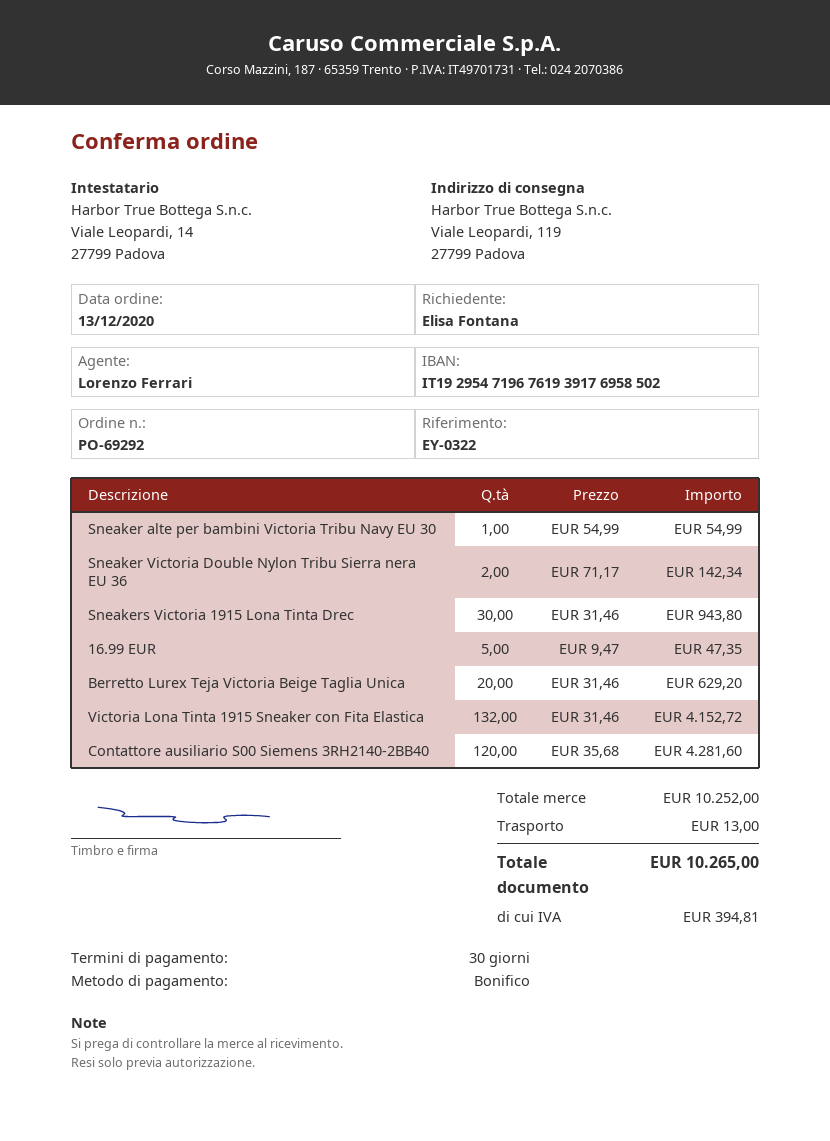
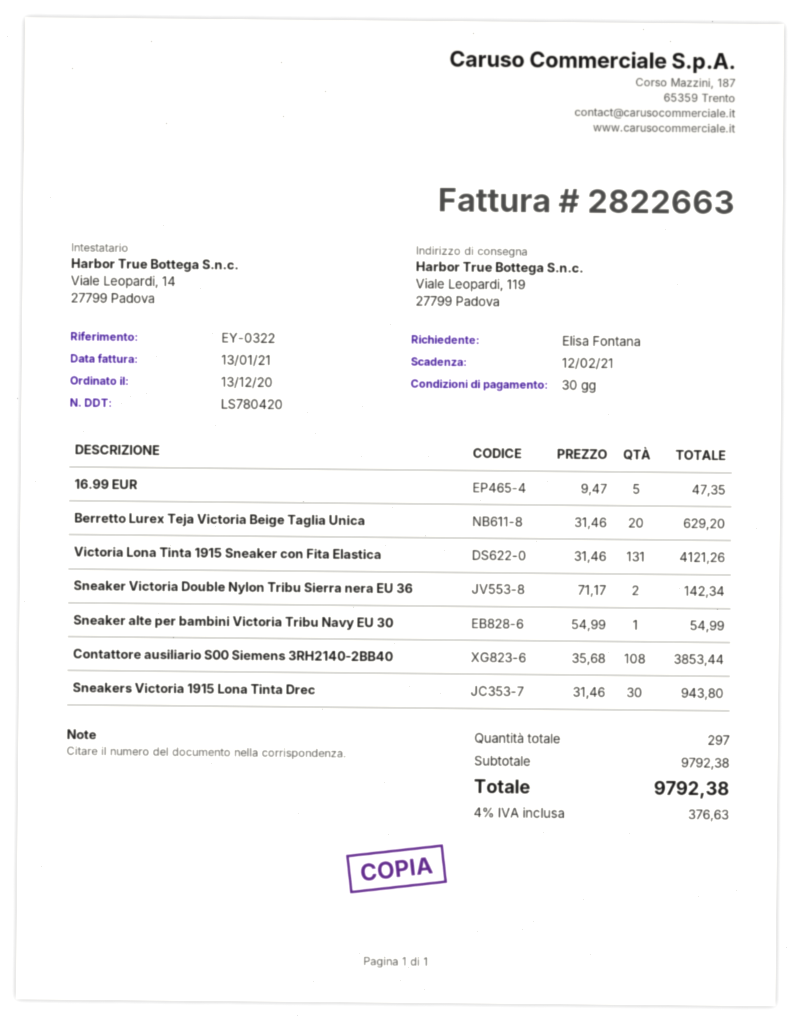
Victoria Lona Tinta 1915 Sneaker con Fita Elastica: 132 x 31.46 = 4152.72 -> 131 x 31.46 = 4121.26
Contattore ausiliario S00 Siemens 3RH2140‑2BB40: 120 x 35.68 = 4281.60 -> 108 x 35.68 = 3853.44
subtotal: 10252.00 -> 9792.38
shipping: 13.00 -> none
tax: 394.81 -> 376.63
total: 10265.00 -> 9792.38

